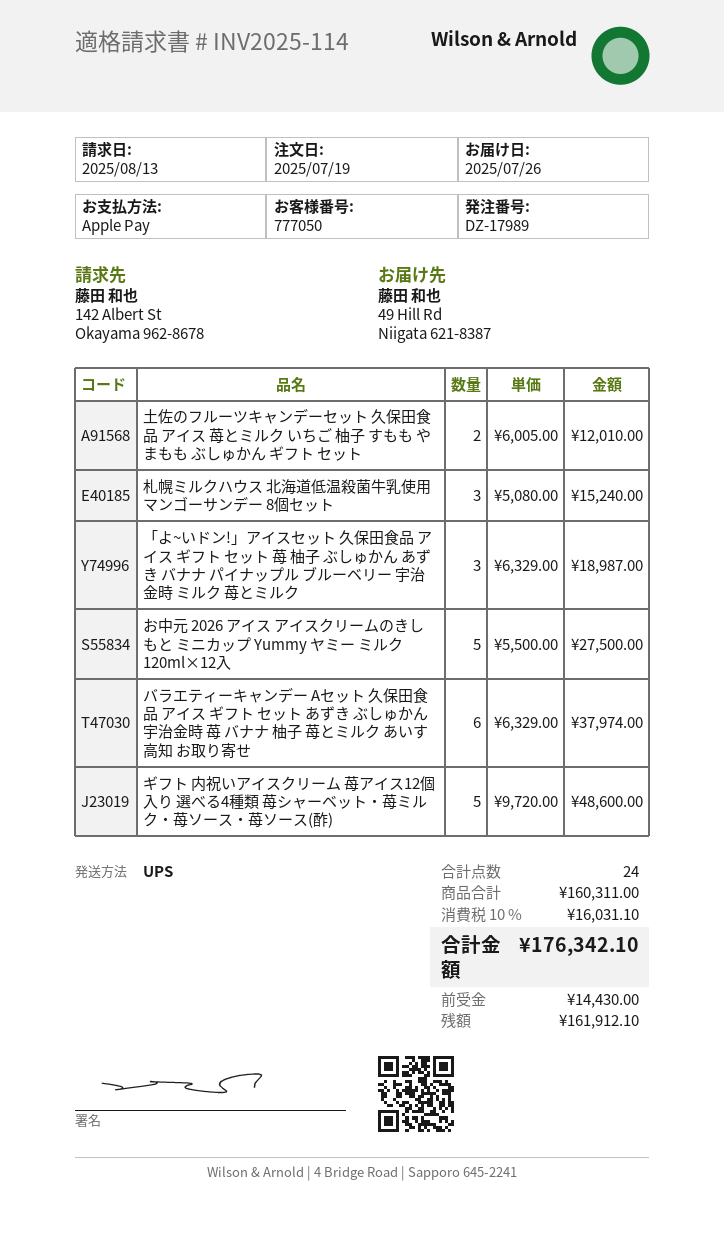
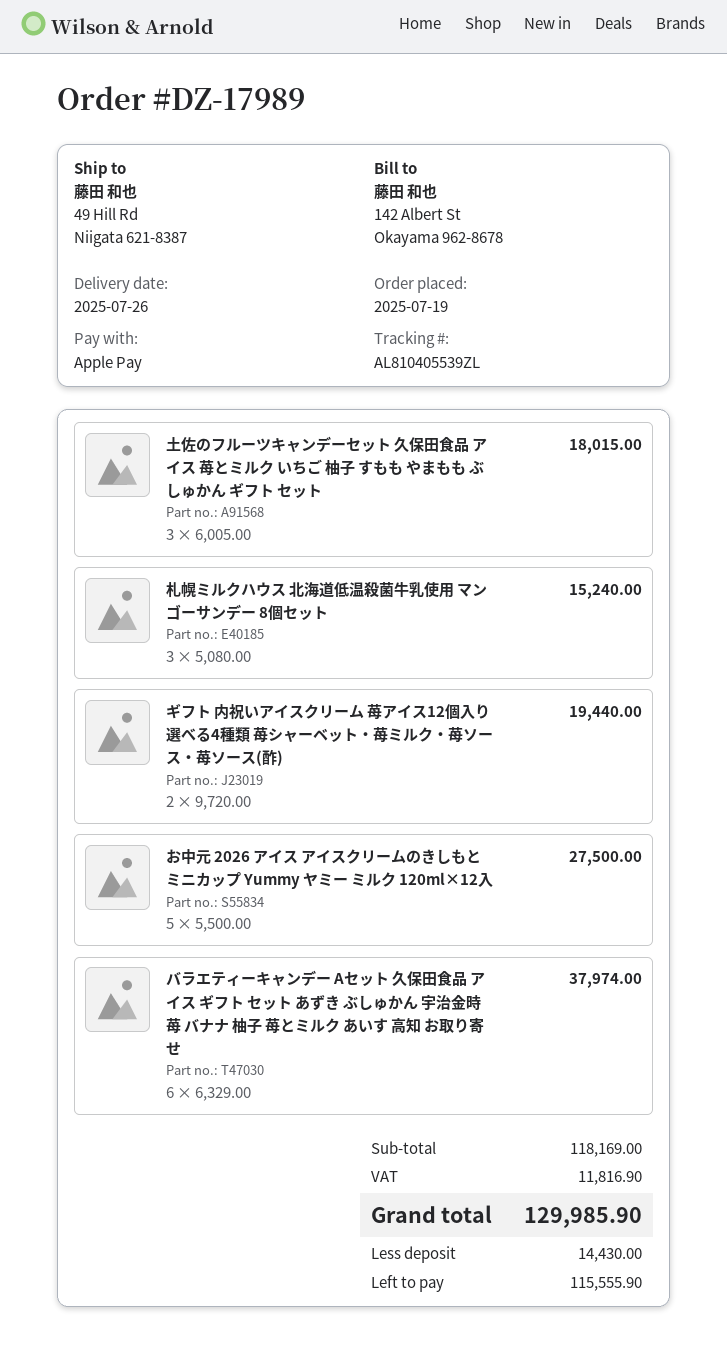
土佐のフルーツキャンデーセット 久保田食品 アイス 苺とミルク いちご 柚子 すもも やまもも ぶしゅかん ギフト セット: 2 x 6005.00 = 12010.00 -> 3 x 6005.00 = 18015.00
「よ~いドン!」アイスセット 久保田食品 アイス ギフト セット 苺 柚子 ぶしゅかん あずき バナナ パイナップル ブルーベリー 宇治金時 ミルク 苺とミルク: 3 x 6329.00 = 18987.00 -> none
ギフト 内祝いアイスクリーム 苺アイス12個入り 選べる4種類 苺シャーベット・苺ミルク・苺ソース・苺ソース(酢): 5 x 9720.00 = 48600.00 -> 2 x 9720.00 = 19440.00
subtotal: 160311.00 -> 118169.00
tax: 16031.10 -> 11816.90
total: 176342.10 -> 129985.90
balance: 161912.10 -> 115555.90

